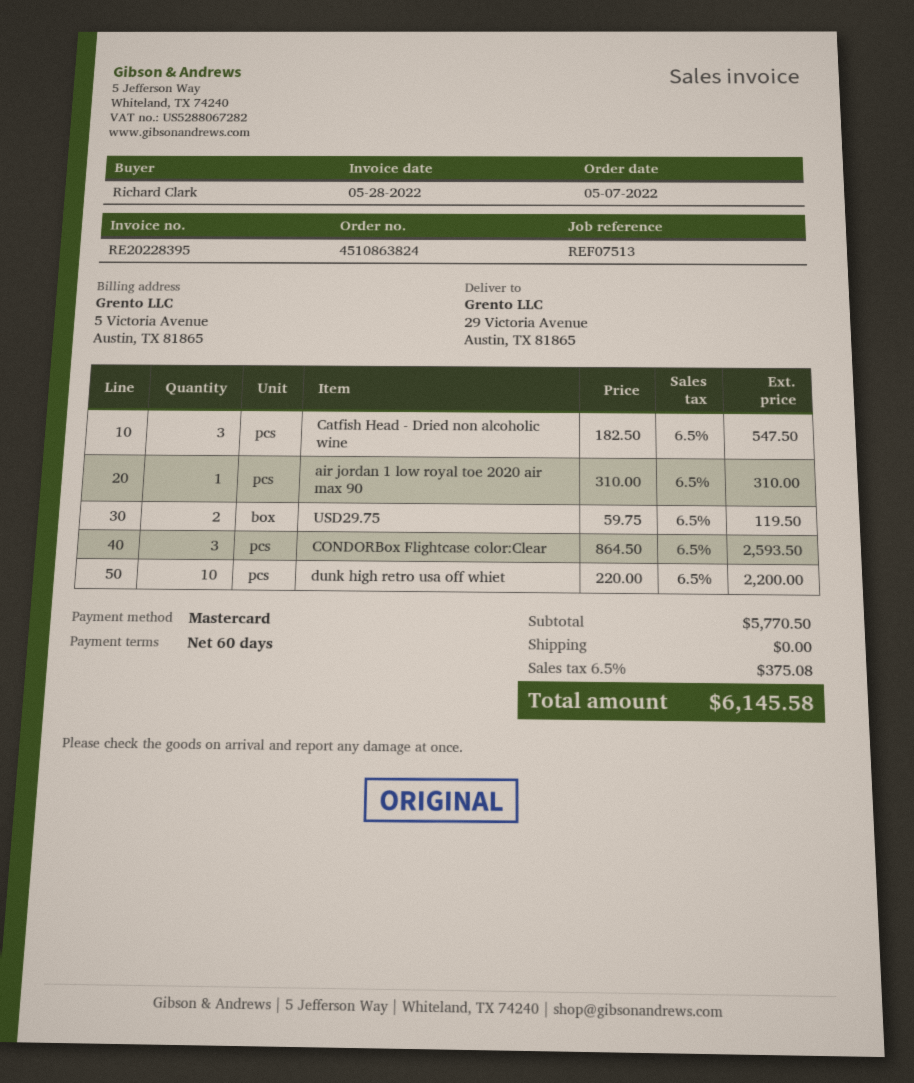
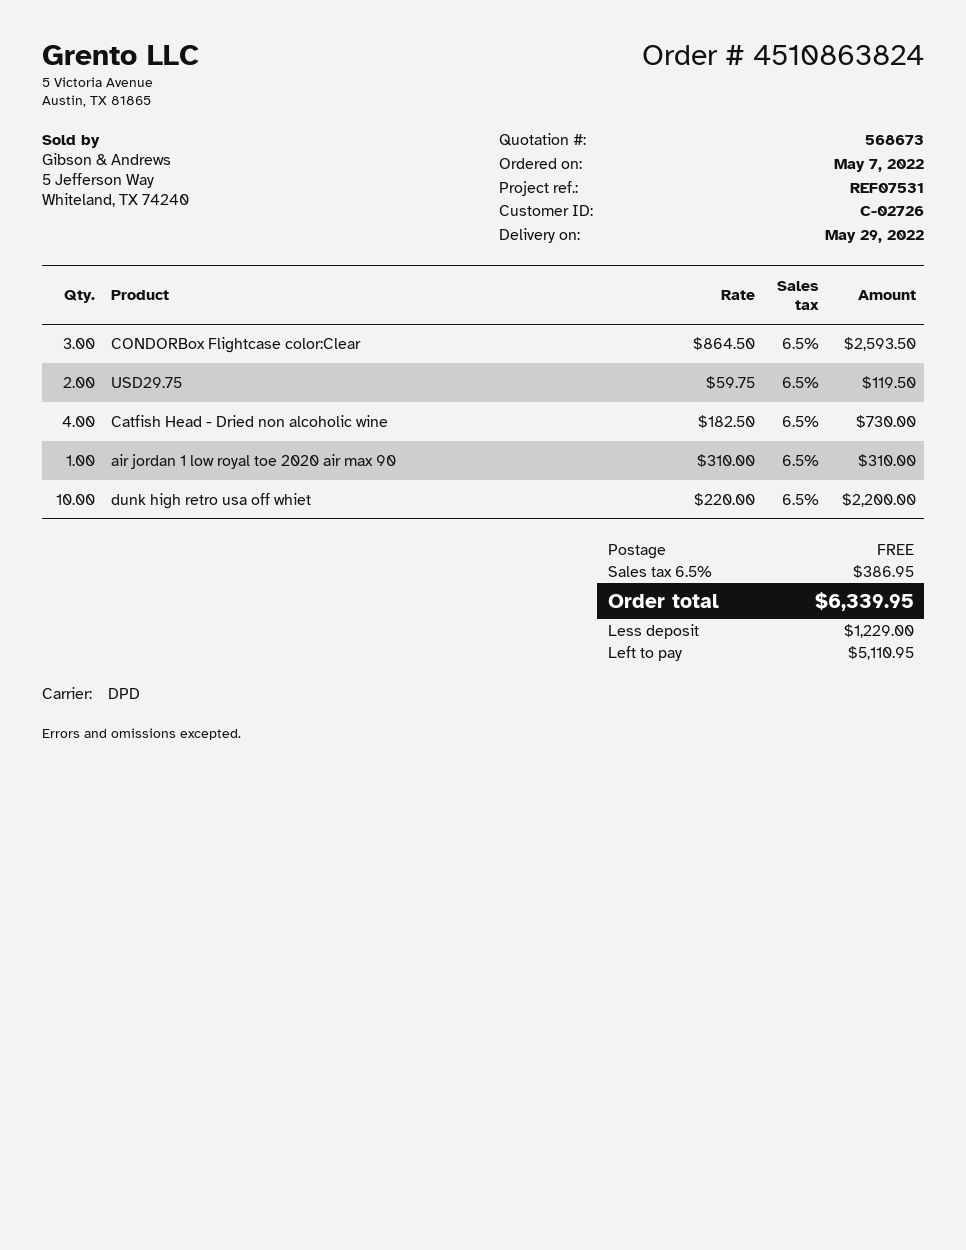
reference: REF07513 -> REF07531
Catfish Head - Dried non alcoholic wine: 3 x 182.50 = 547.50 -> 4 x 182.50 = 730.00
tax: 6.5% = 375.08 -> 6.5% = 386.95
total: 6145.58 -> 6339.95

